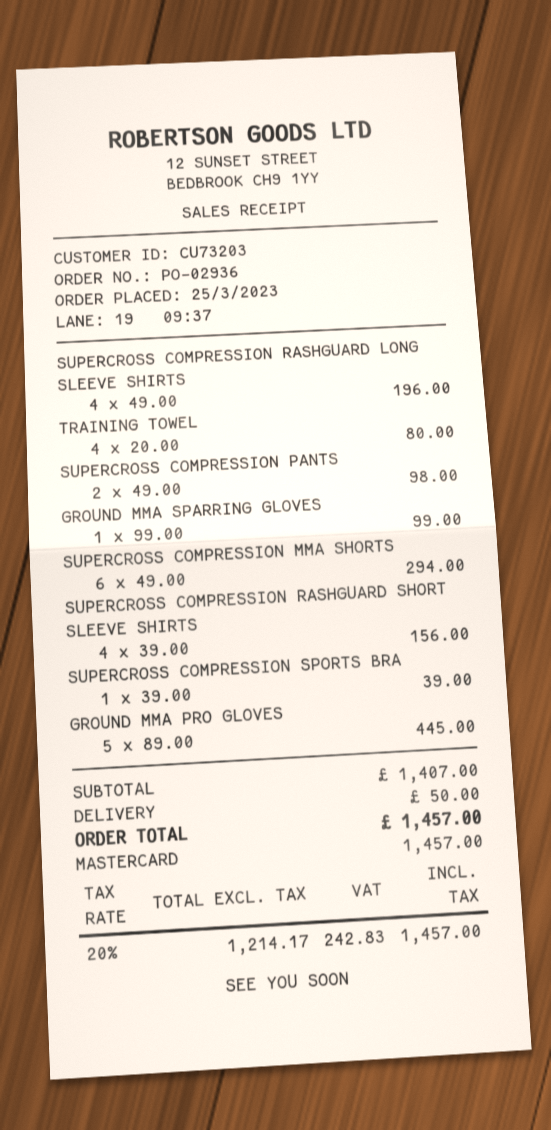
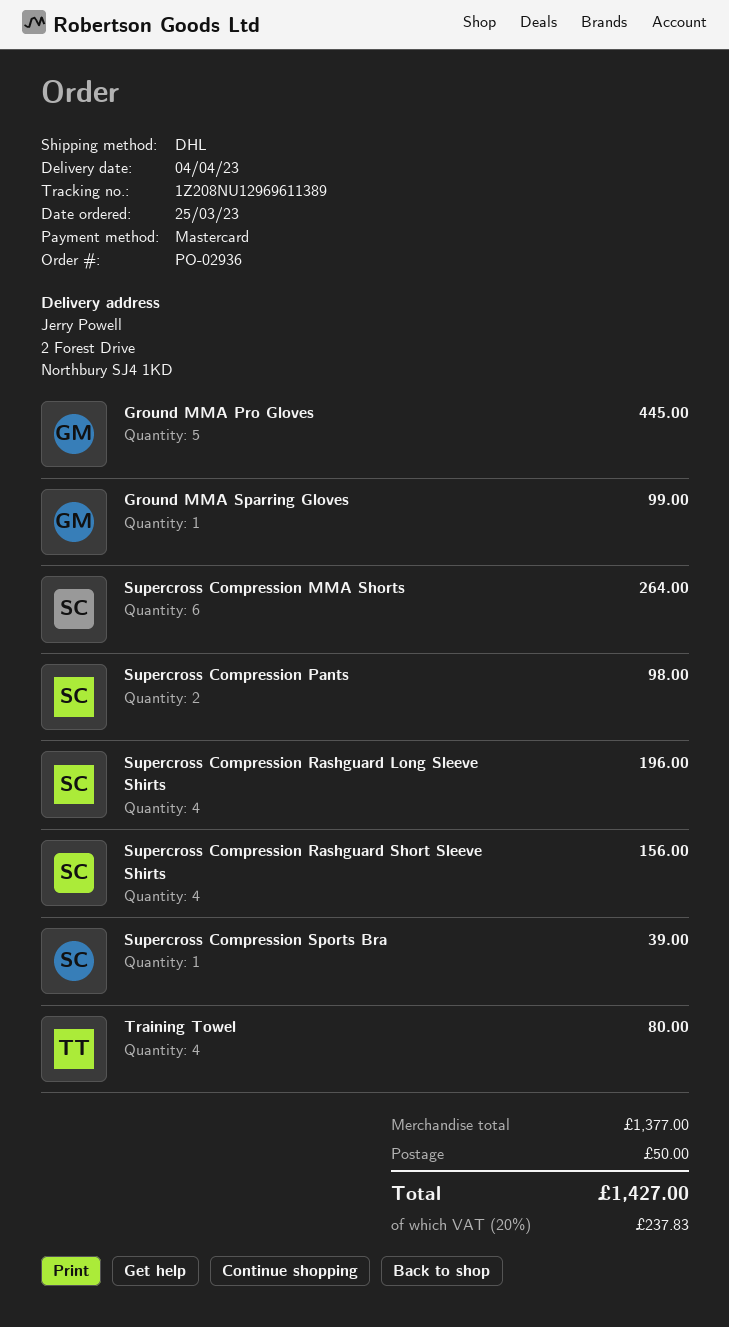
SUPERCROSS COMPRESSION MMA SHORTS: 6 for 294.00 -> 6 for 264.00
subtotal: 1407.00 -> 1377.00
tax: 20% = 242.83 -> 20% = 237.83
total: 1457.00 -> 1427.00

